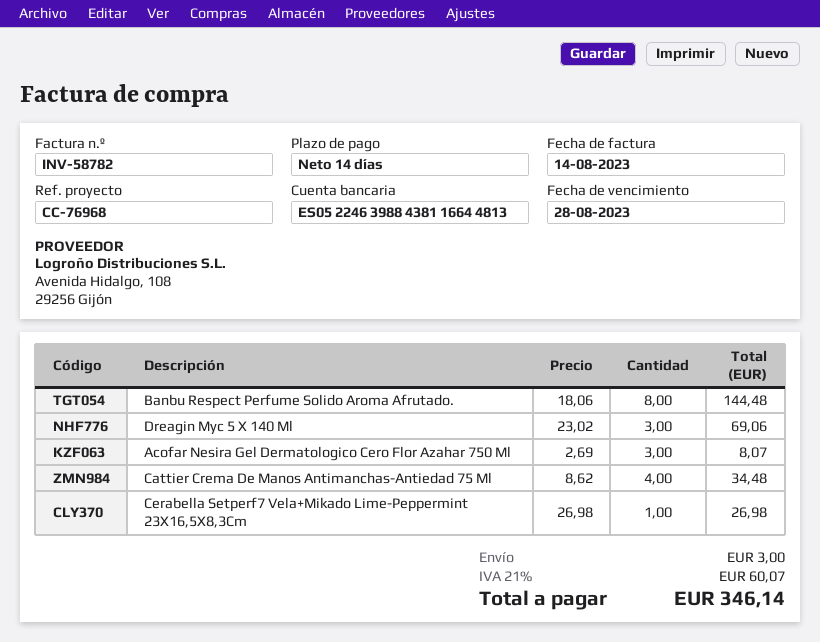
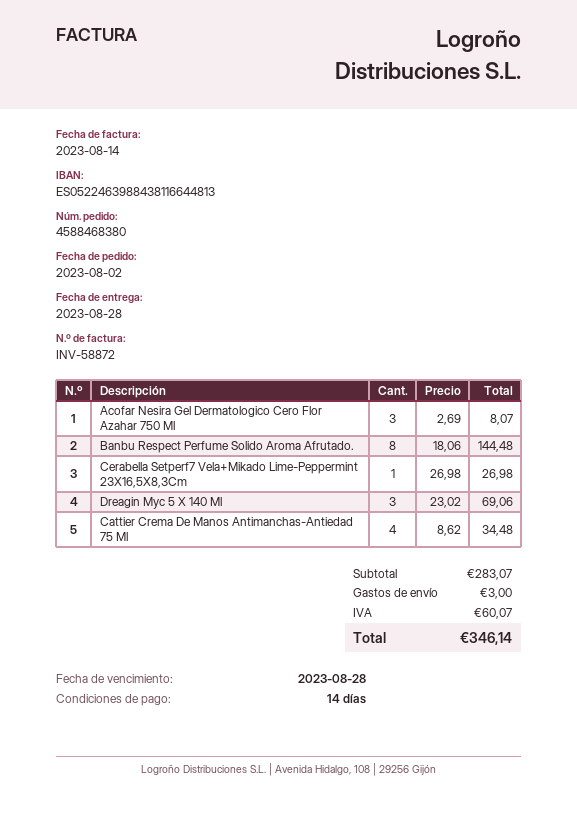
invoice number: INV-58782 -> INV-58872

